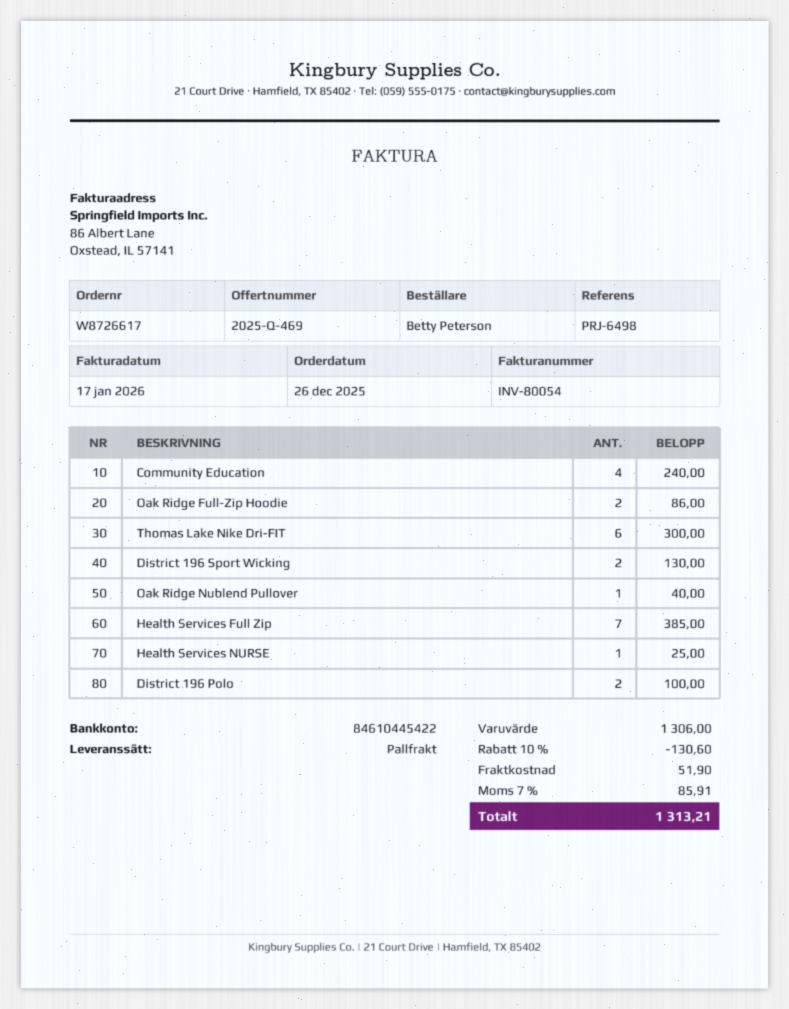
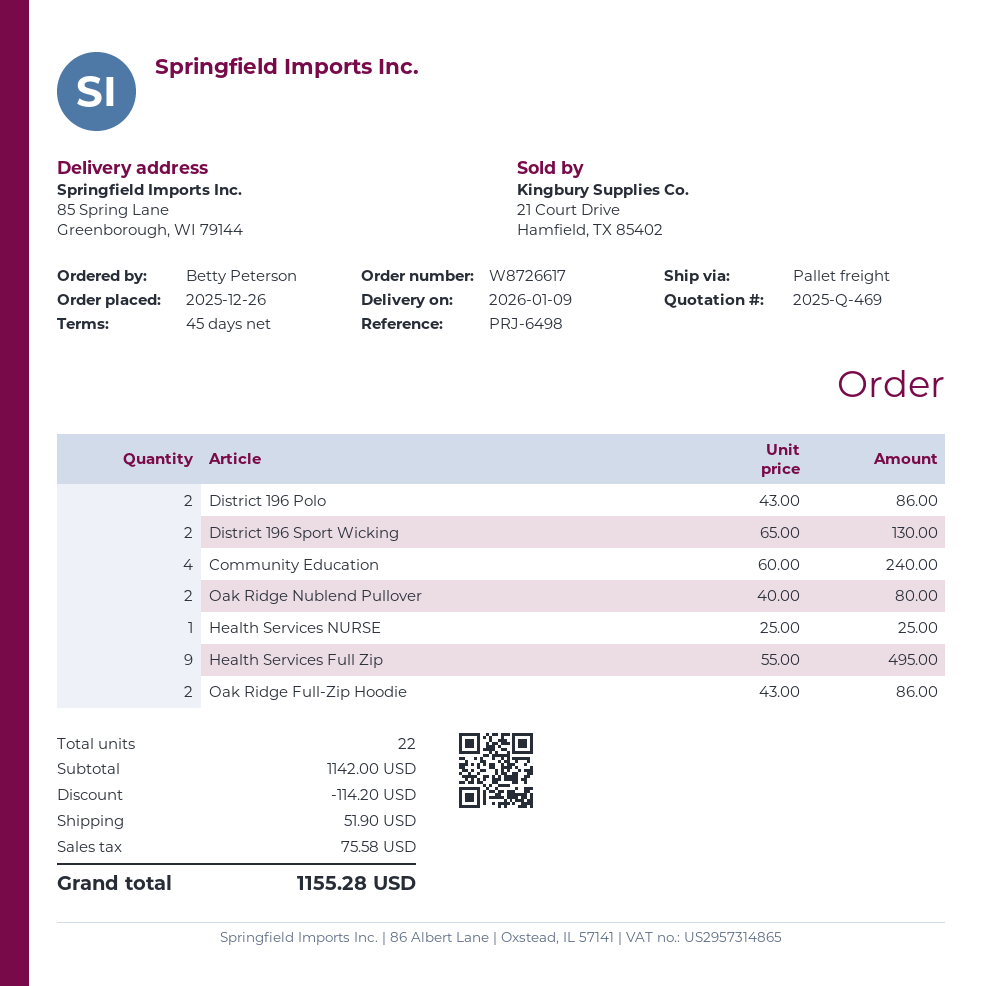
Thomas Lake Nike Dri-FIT: 6 for 300.00 -> none
Oak Ridge Nublend Pullover: 1 for 40.00 -> 2 for 80.00
Health Services Full Zip: 7 for 385.00 -> 9 for 495.00
District 196 Polo: 2 for 100.00 -> 2 for 86.00
subtotal: 1306.00 -> 1142.00
discount: 130.60 -> 114.20
tax: 85.91 -> 75.58
total: 1313.21 -> 1155.28

